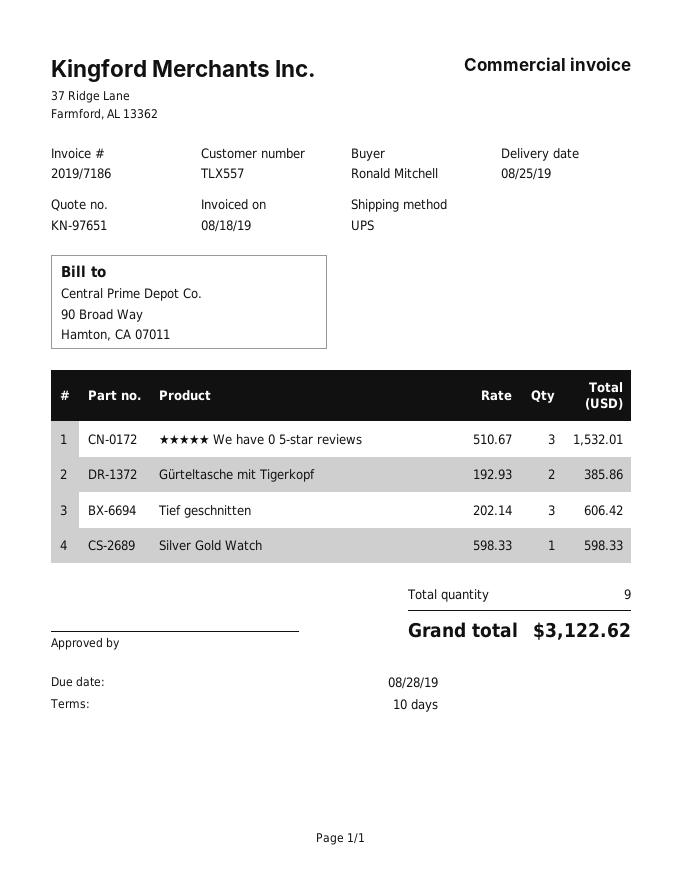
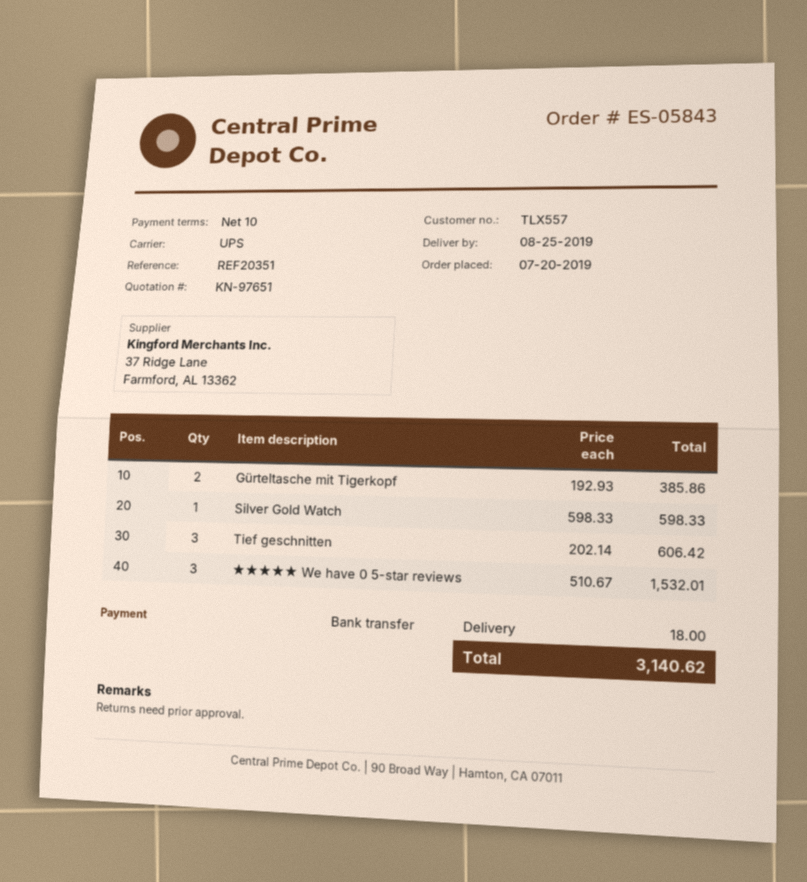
shipping: none -> 18.00
total: 3122.62 -> 3140.62

